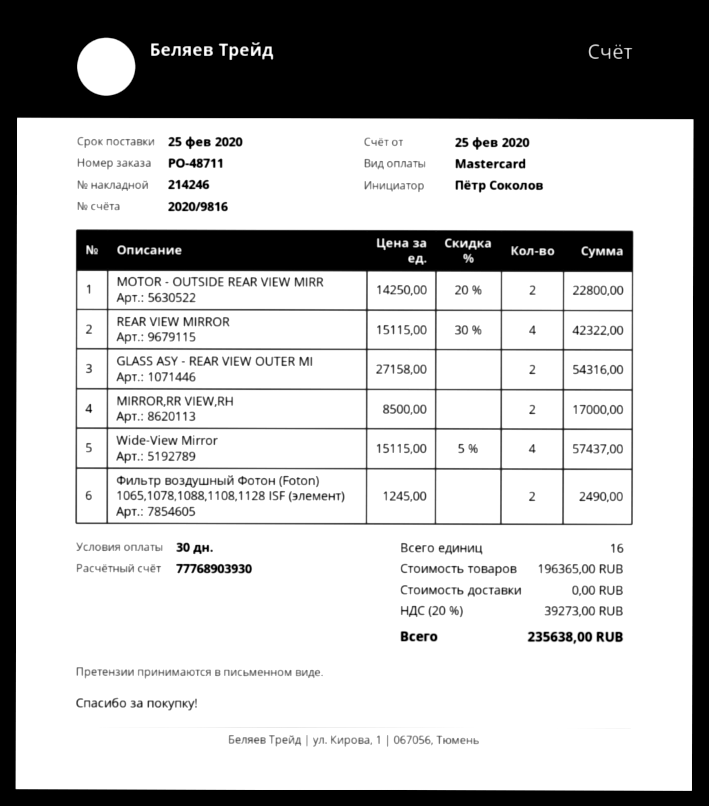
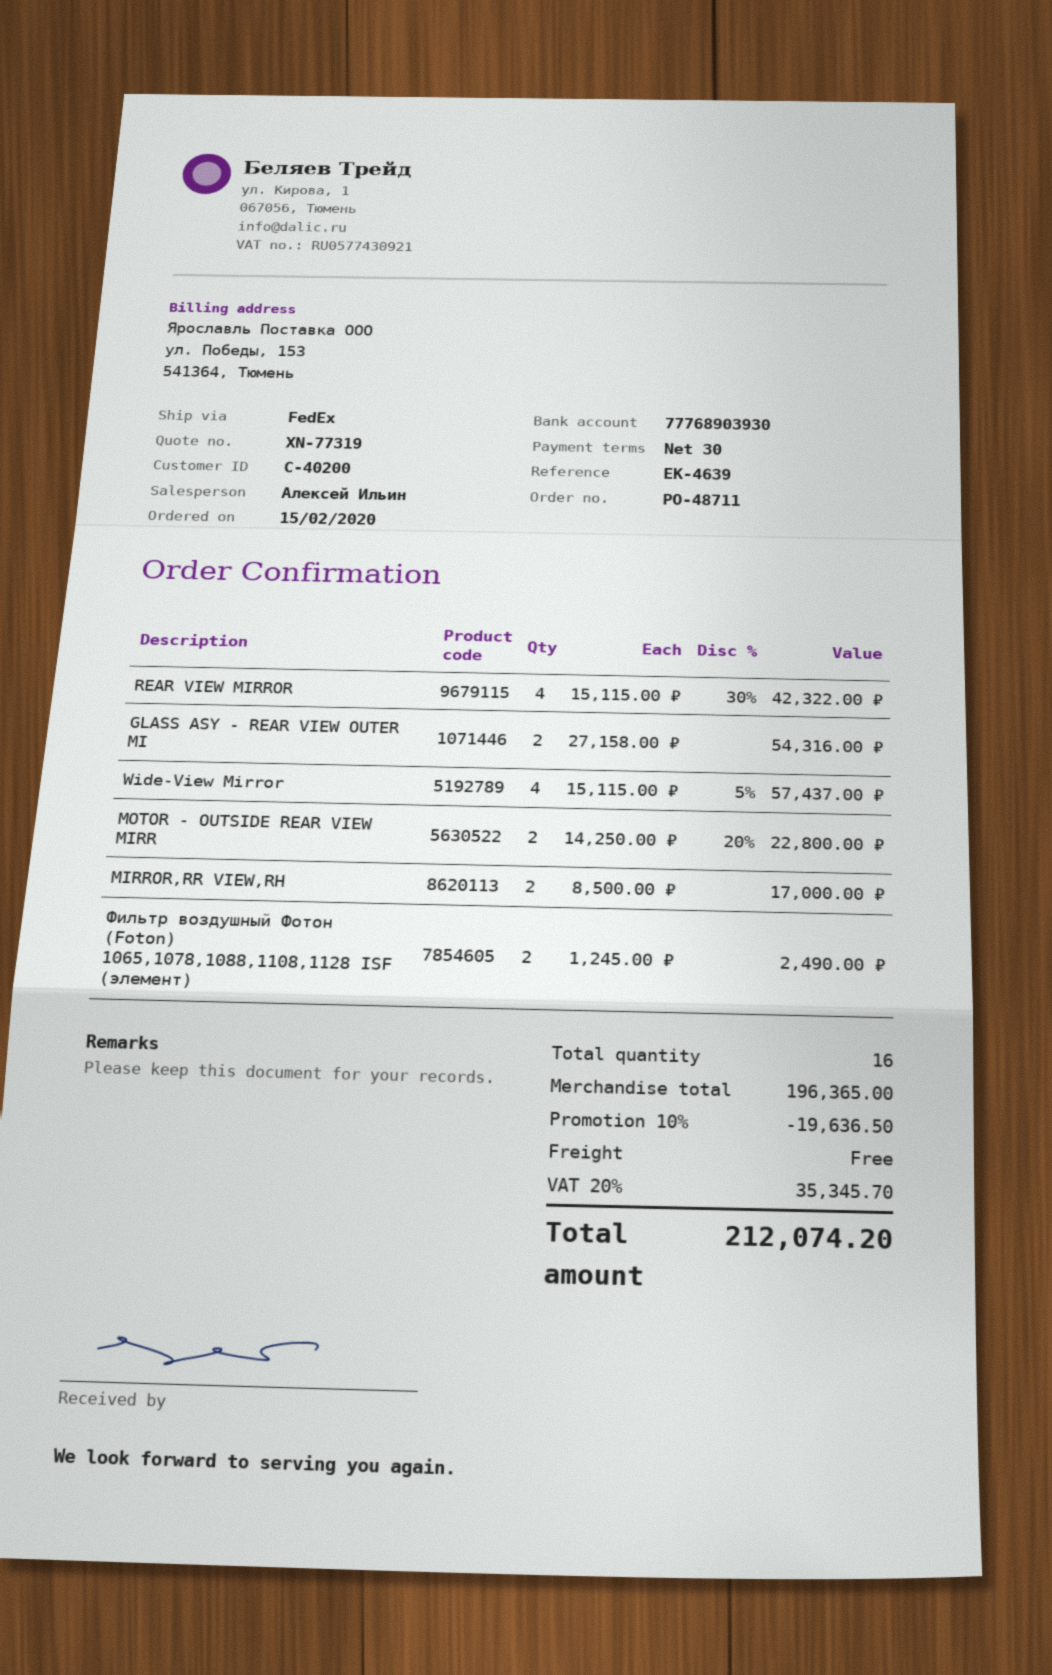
discount: none -> 10% = 19636.50
tax: 20% = 39273.00 -> 20% = 35345.70
total: 235638.00 -> 212074.20

